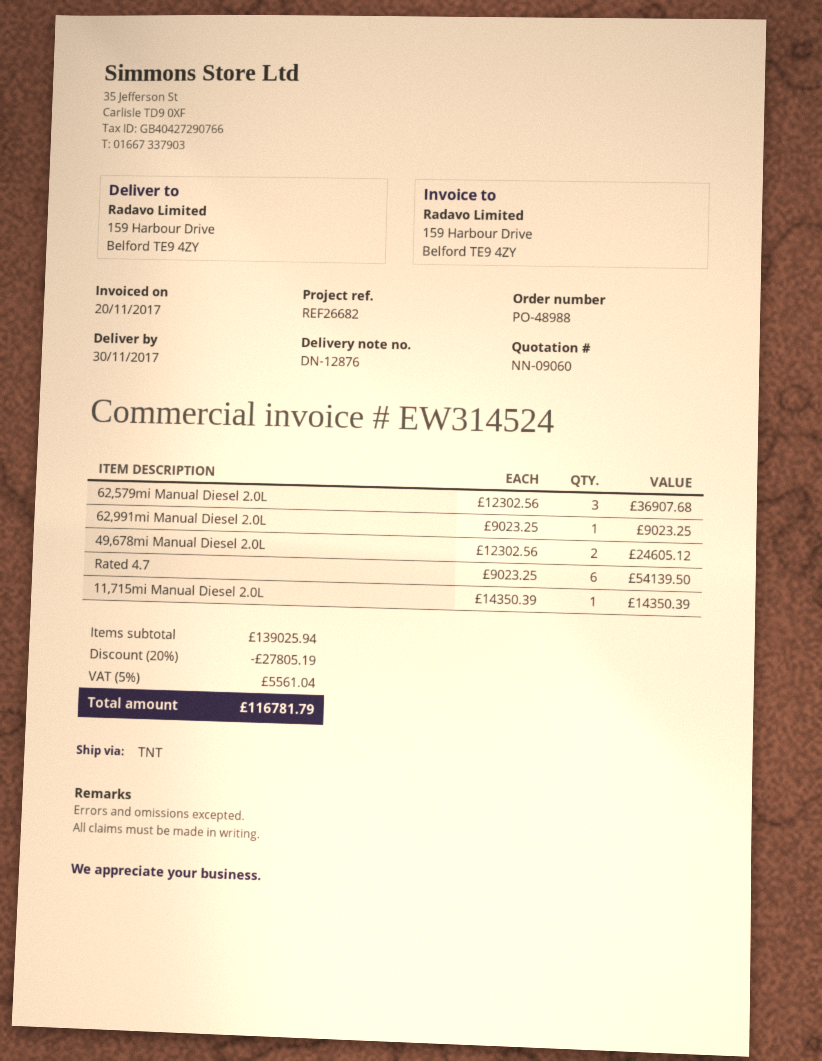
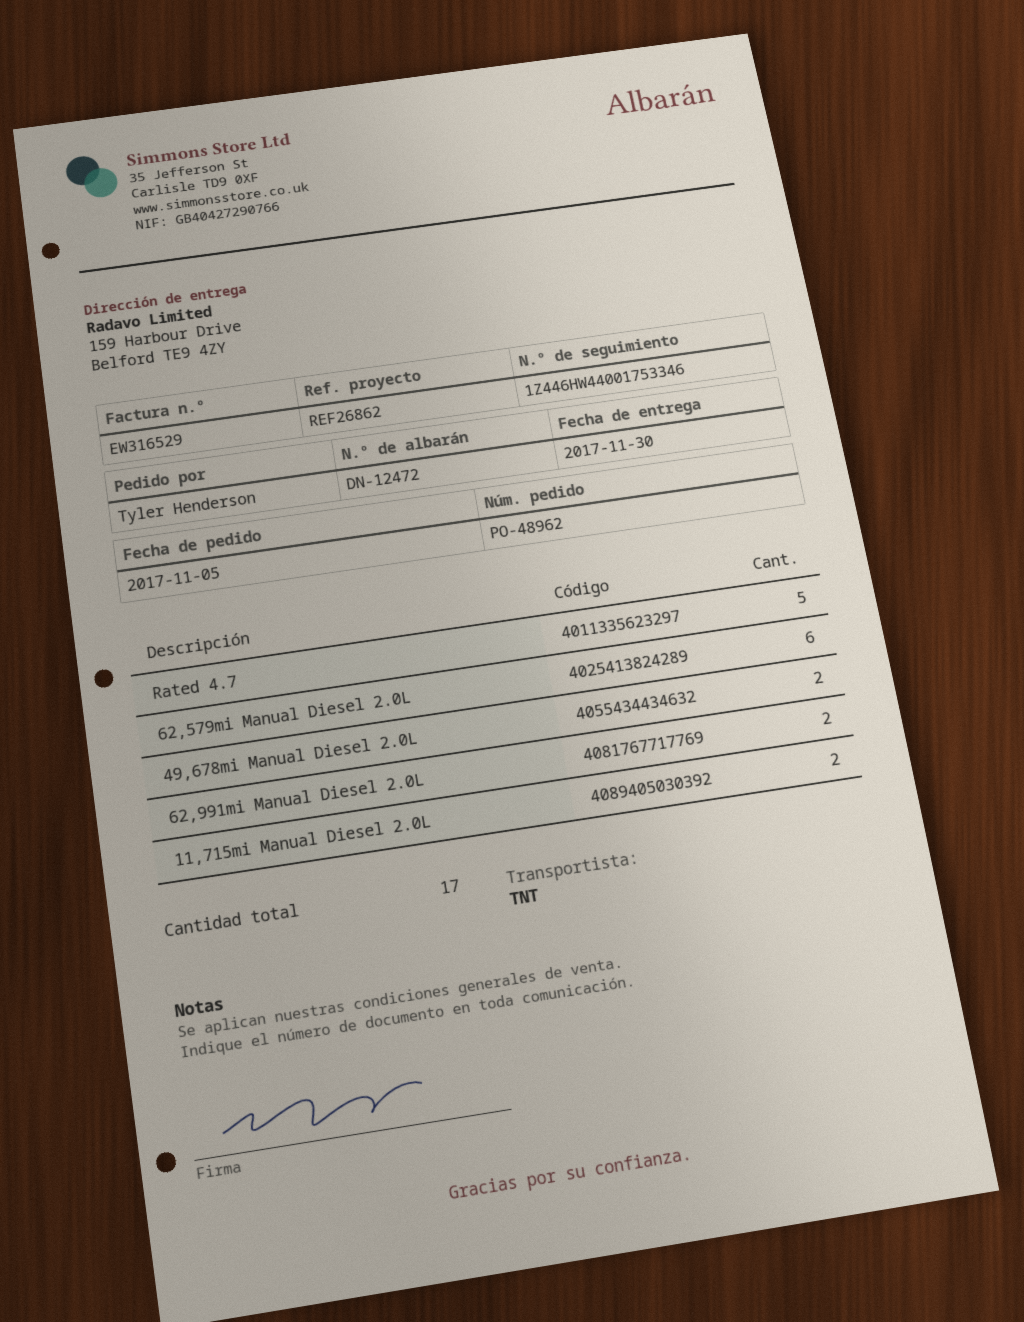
order number: PO-48988 -> PO-48962
delivery note number: DN-12876 -> DN-12472
invoice number: EW314524 -> EW316529
reference: REF26682 -> REF26862
62,579mi Manual Diesel 2.0L: 3 -> 6
62,991mi Manual Diesel 2.0L: 1 -> 2
Rated 4.7: 6 -> 5
11,715mi Manual Diesel 2.0L: 1 -> 2

